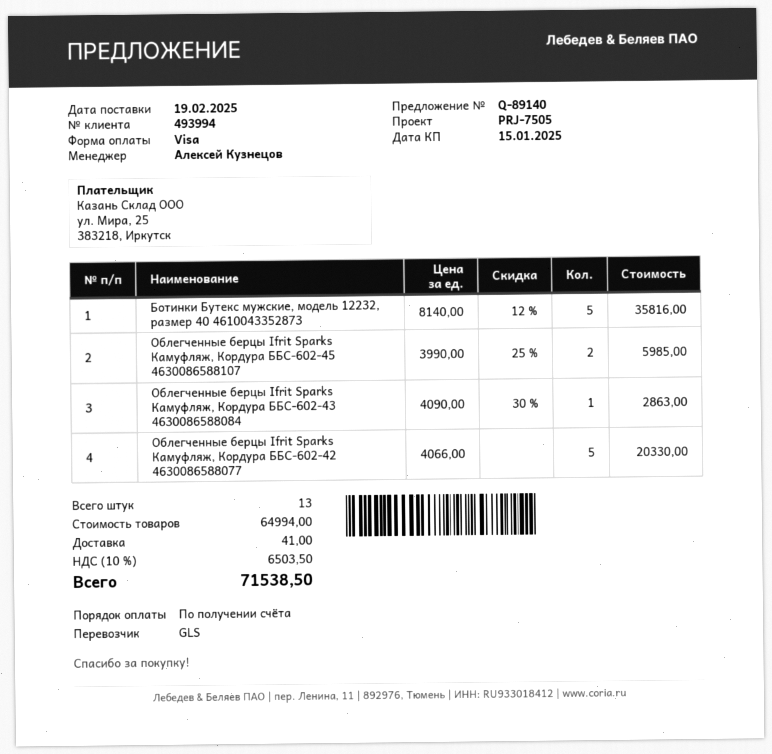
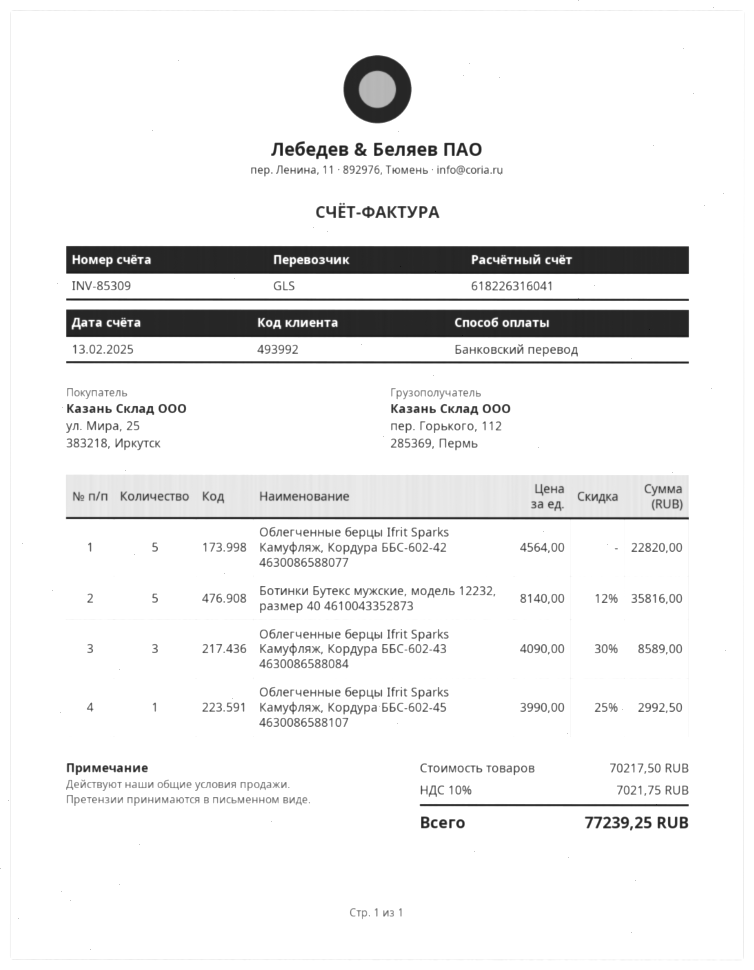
customer number: 493994 -> 493992
payment method: Visa -> bank transfer
Облегченные берцы Ifrit Sparks Камуфляж, Кордура ББС-602-45 4630086588107: 2 x 3990.00 - 25% = 5985.00 -> 1 x 3990.00 - 25% = 2992.50
Облегченные берцы Ifrit Sparks Камуфляж, Кордура ББС-602-43 4630086588084: 1 x 4090.00 - 30% = 2863.00 -> 3 x 4090.00 - 30% = 8589.00
Облегченные берцы Ifrit Sparks Камуфляж, Кордура ББС-602-42 4630086588077: 5 x 4066.00 = 20330.00 -> 5 x 4564.00 = 22820.00
subtotal: 64994.00 -> 70217.50
shipping: 41.00 -> none
tax: 10% = 6503.50 -> 10% = 7021.75
total: 71538.50 -> 77239.25

